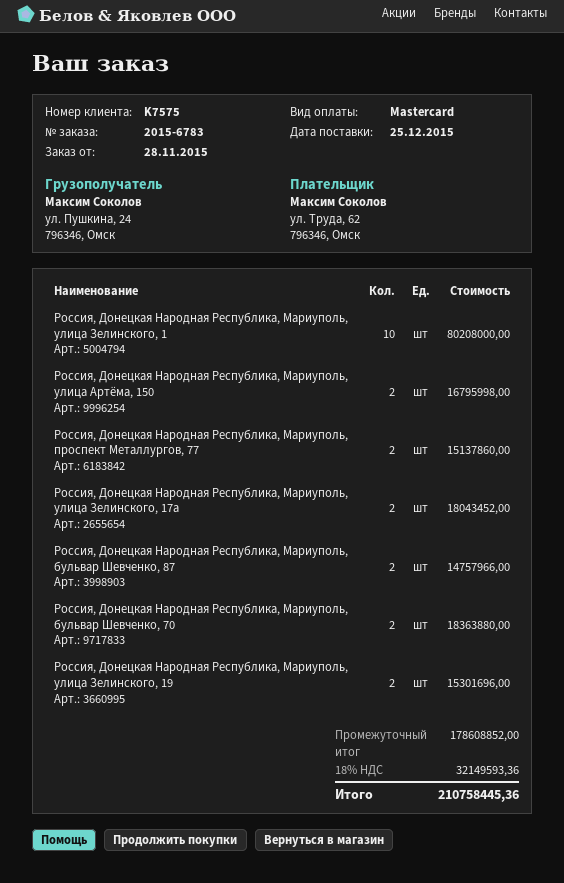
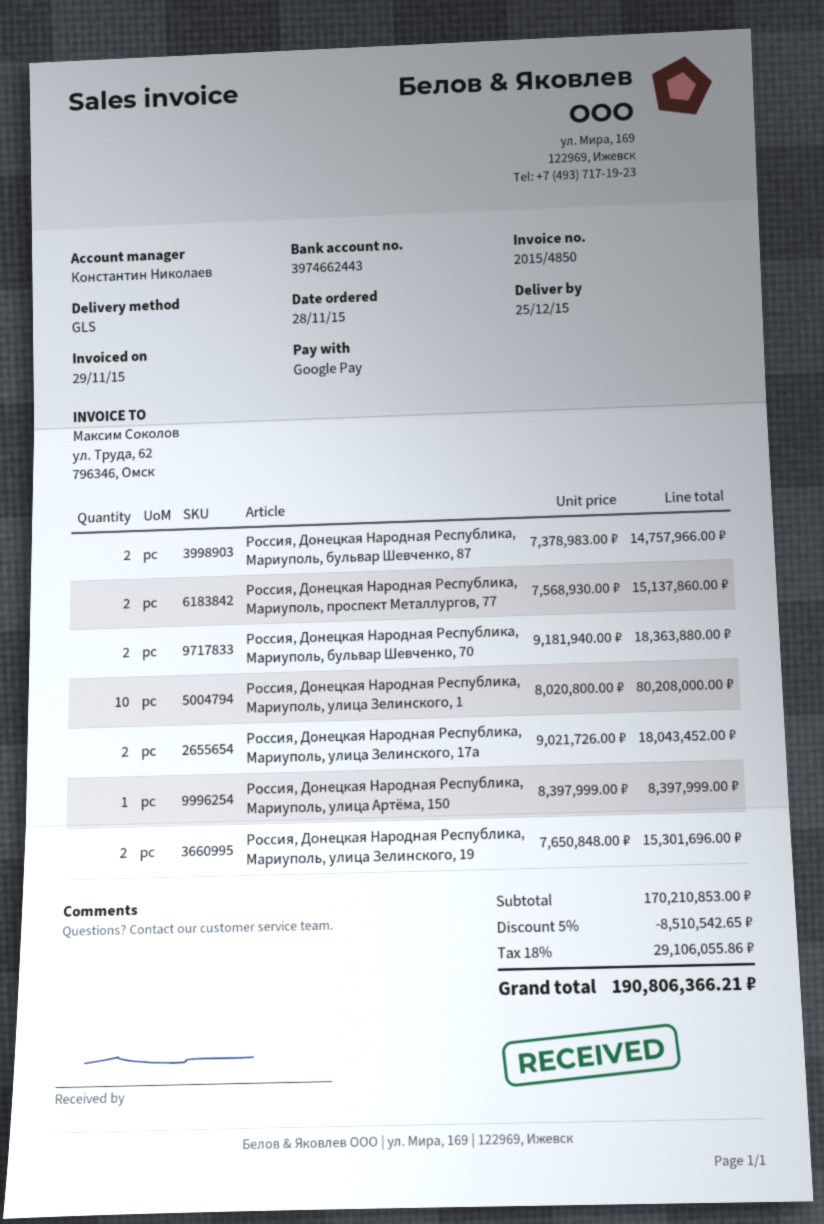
payment method: Mastercard -> Google Pay
Россия, Донецкая Народная Республика, Мариуполь, улица Артёма, 150: 2 for 16795998.00 -> 1 for 8397999.00
subtotal: 178608852.00 -> 170210853.00
discount: none -> 5% = 8510542.65
tax: 18% = 32149593.36 -> 18% = 29106055.86
total: 210758445.36 -> 190806366.21

